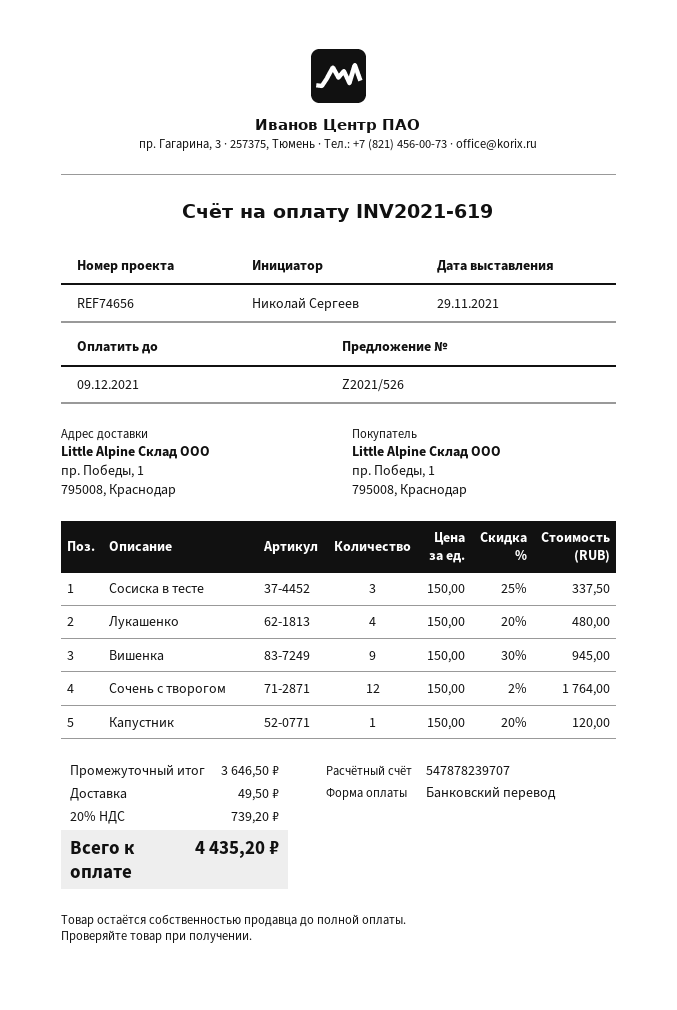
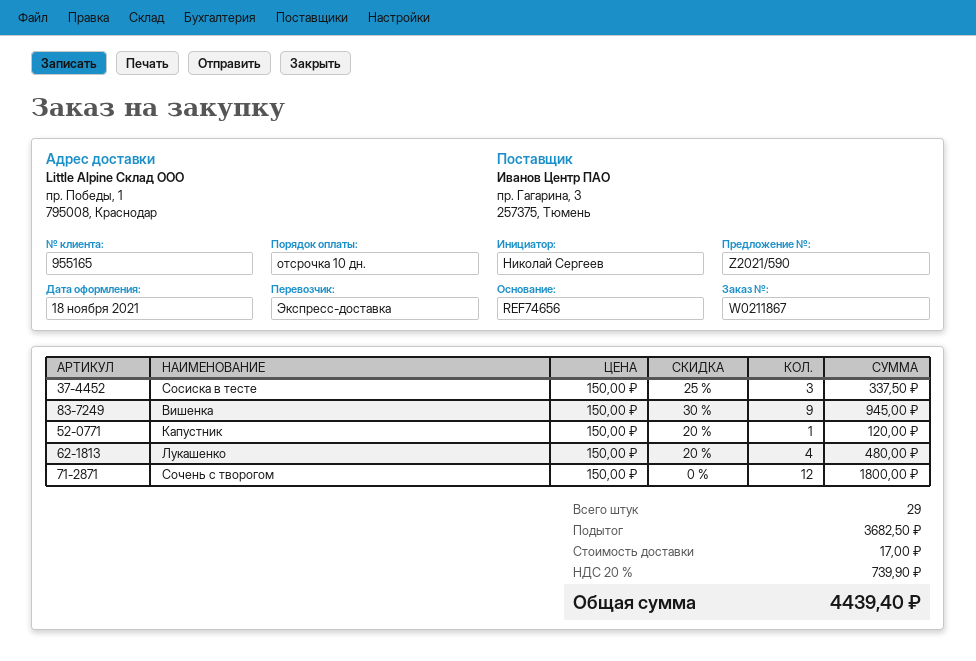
quote number: Z2021/526 -> Z2021/590
Сочень с творогом: 12 x 150.00 - 2% = 1764.00 -> 12 x 150.00 = 1800.00
subtotal: 3646.50 -> 3682.50
shipping: 49.50 -> 17.00
tax: 20% = 739.20 -> 20% = 739.90
total: 4435.20 -> 4439.40

